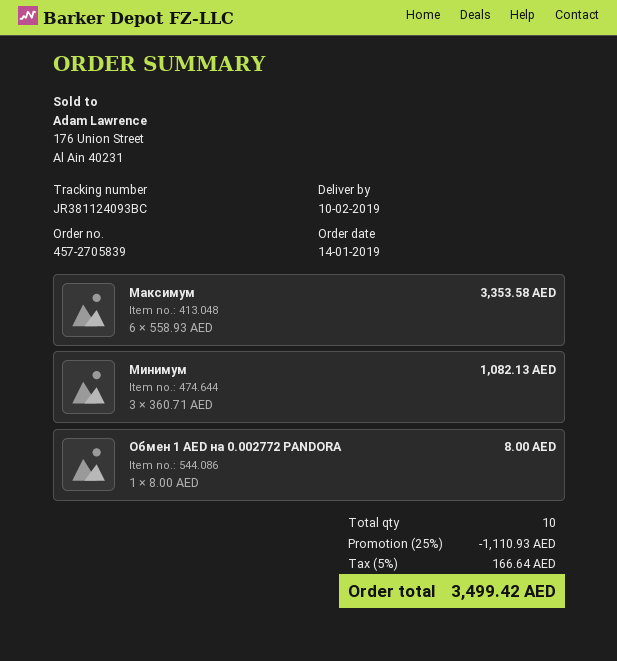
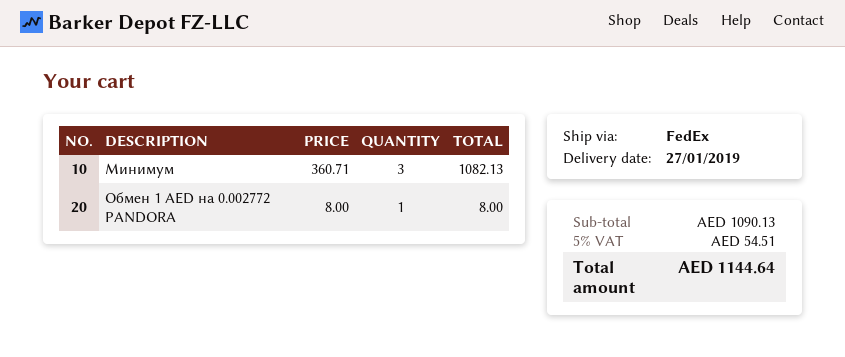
delivery date: 2019-02-10 -> 2019-01-27
Максимум: 6 x 558.93 = 3353.58 -> none
discount: 25% = 1110.93 -> none
tax: 5% = 166.64 -> 5% = 54.51
total: 3499.42 -> 1144.64

